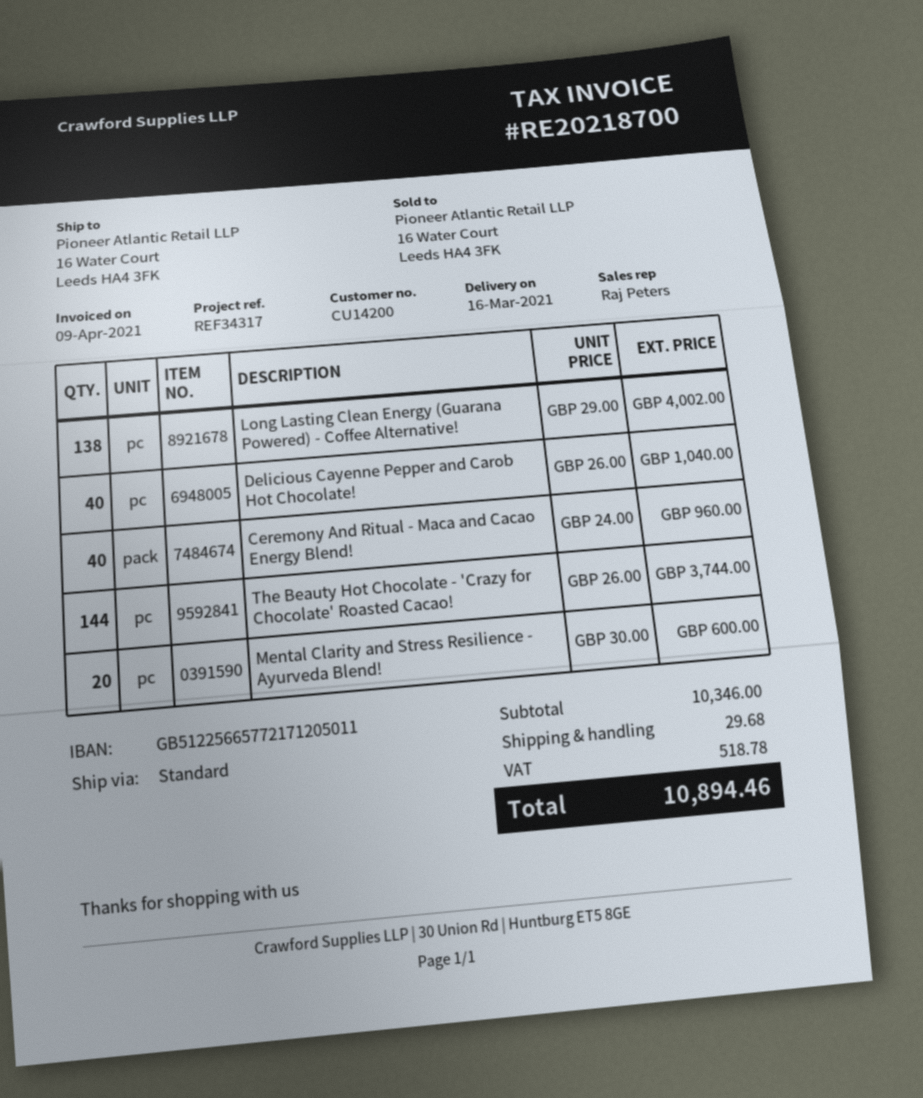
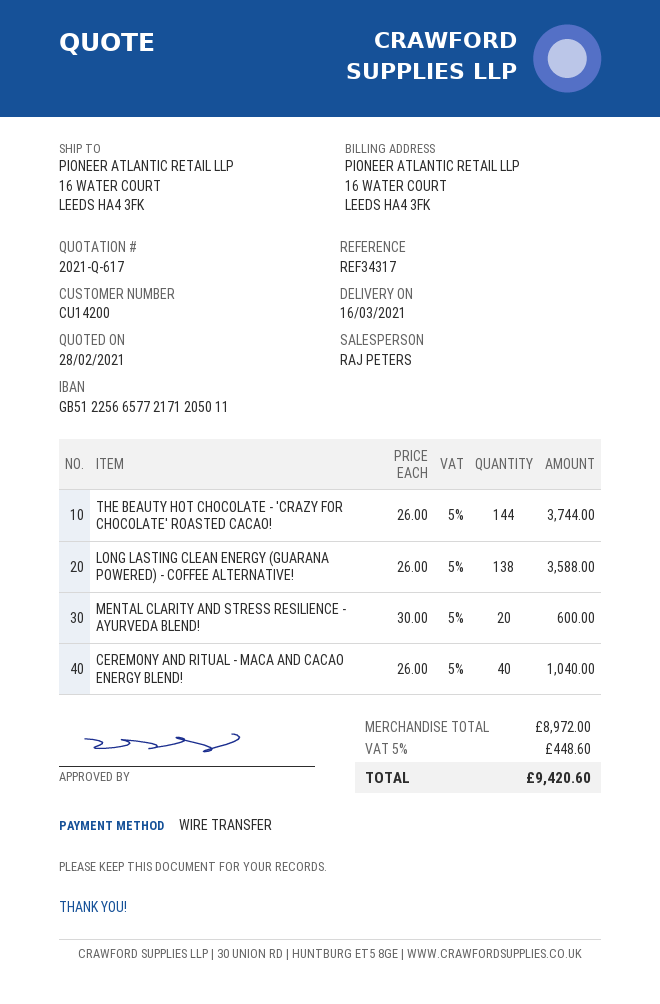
Long Lasting Clean Energy (Guarana Powered) - Coffee Alternative!: 138 x 29.00 = 4002.00 -> 138 x 26.00 = 3588.00
Delicious Cayenne Pepper and Carob Hot Chocolate!: 40 x 26.00 = 1040.00 -> none
Ceremony And Ritual - Maca and Cacao Energy Blend!: 40 x 24.00 = 960.00 -> 40 x 26.00 = 1040.00
subtotal: 10346.00 -> 8972.00
shipping: 29.68 -> none
tax: 518.78 -> 448.60
total: 10894.46 -> 9420.60

